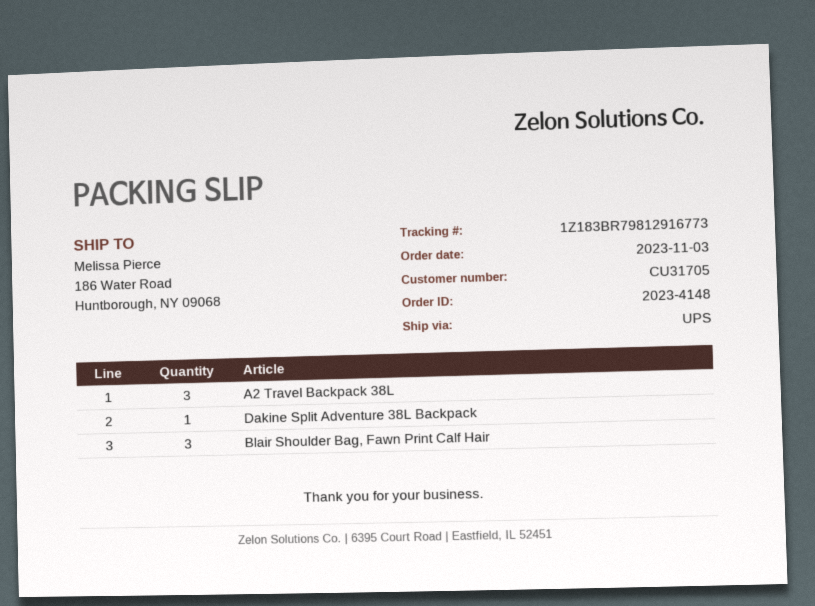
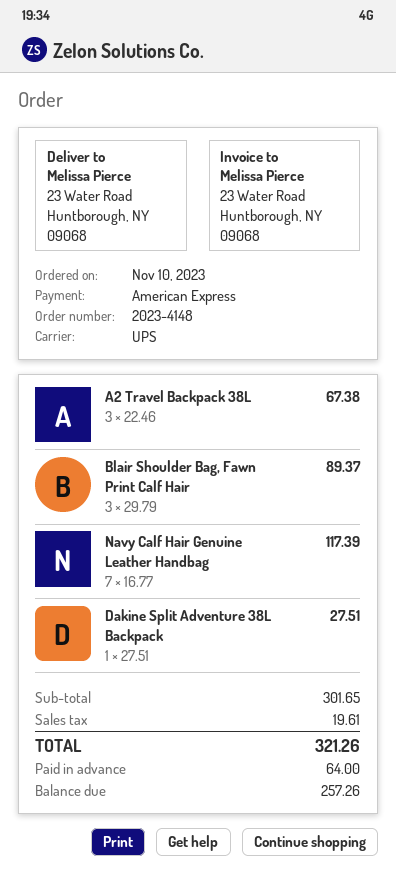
order date: 2023-11-03 -> 2023-11-10
ship to: 186 Water Road, Huntborough, NY 09068 -> 23 Water Road, Huntborough, NY 09068
Navy Calf Hair Genuine Leather Handbag: none -> 7

